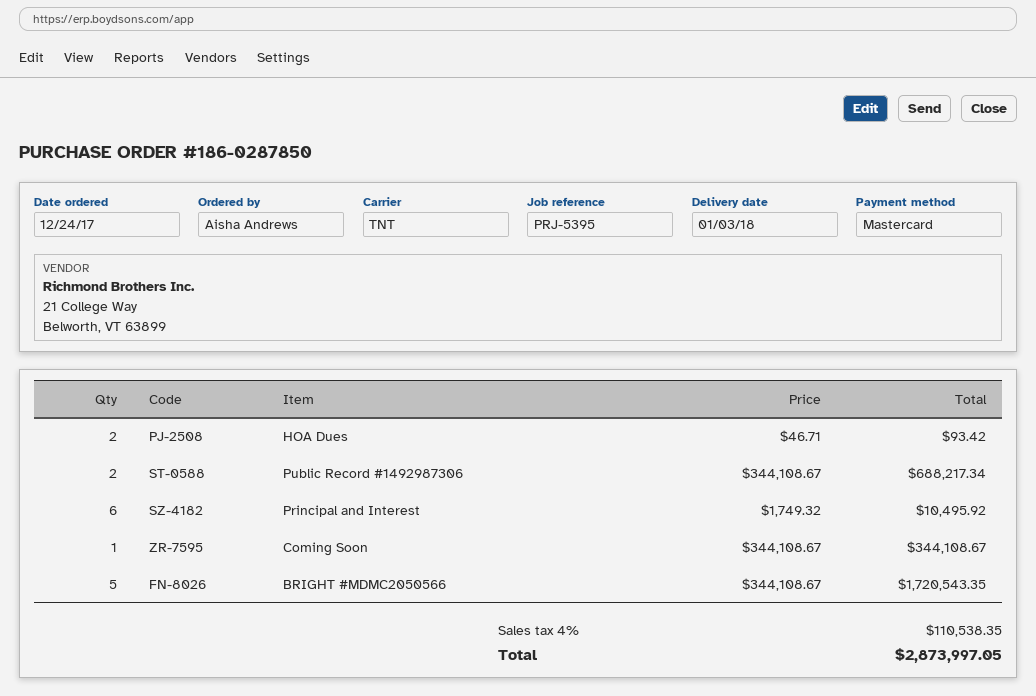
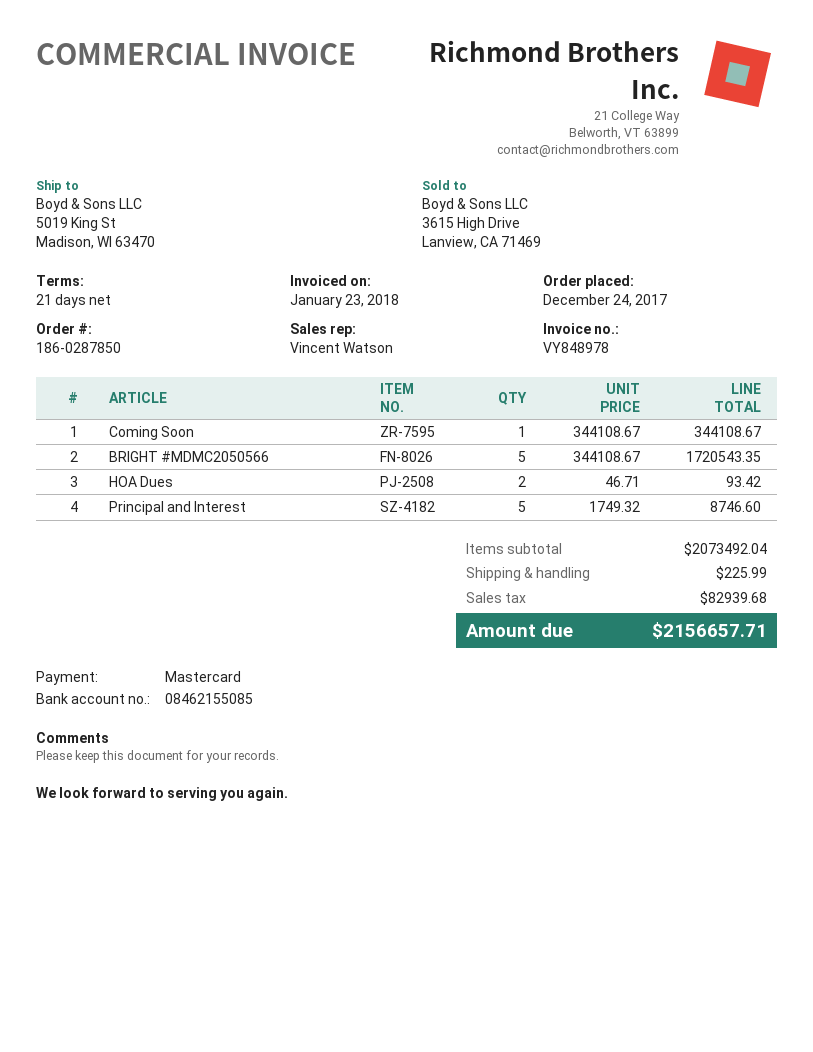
Public Record #1492987306: 2 x 344108.67 = 688217.34 -> none
Principal and Interest: 6 x 1749.32 = 10495.92 -> 5 x 1749.32 = 8746.60
shipping: none -> 225.99
tax: 110538.35 -> 82939.68
total: 2873997.05 -> 2156657.71

